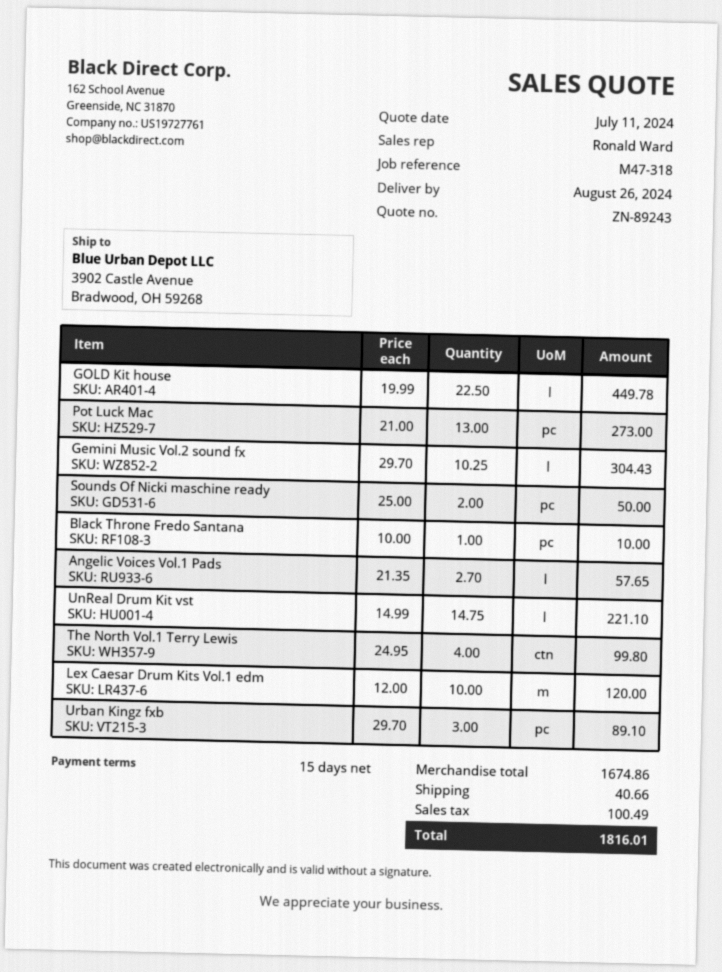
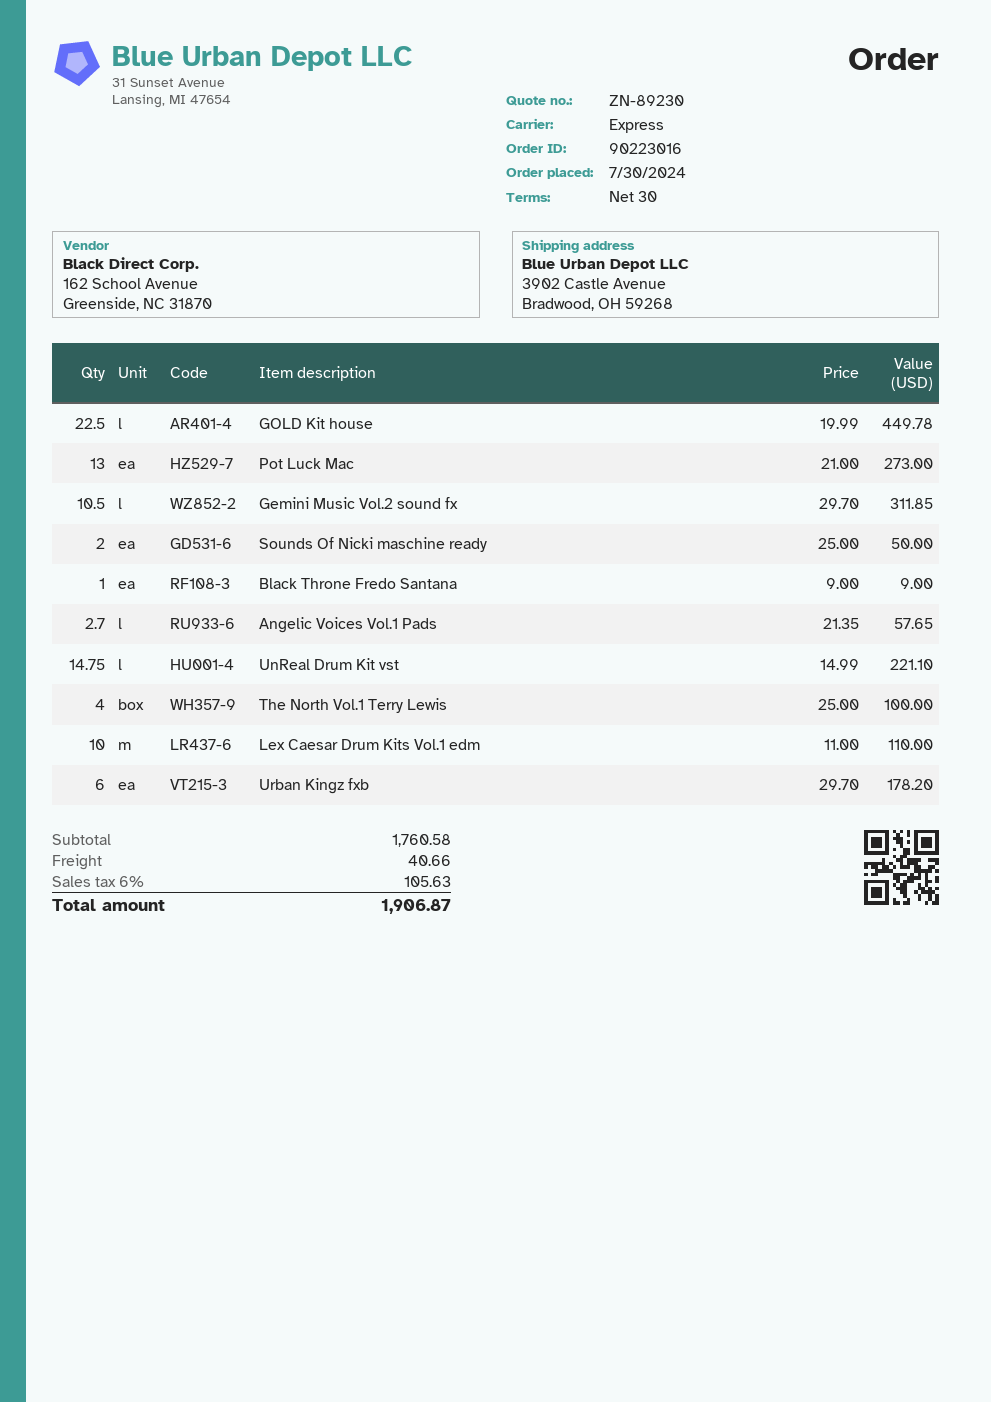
quote number: ZN-89243 -> ZN-89230
payment terms: 15 days -> 30 days
Gemini Music Vol.2 sound fx: 10.25 x 29.70 = 304.43 -> 10.5 x 29.70 = 311.85
Black Throne Fredo Santana: 1 x 10.00 = 10.00 -> 1 x 9.00 = 9.00
The North Vol.1 Terry Lewis: 4 x 24.95 = 99.80 -> 4 x 25.00 = 100.00
Lex Caesar Drum Kits Vol.1 edm: 10 x 12.00 = 120.00 -> 10 x 11.00 = 110.00
Urban Kingz fxb: 3 x 29.70 = 89.10 -> 6 x 29.70 = 178.20
subtotal: 1674.86 -> 1760.58
tax: 100.49 -> 105.63
total: 1816.01 -> 1906.87

